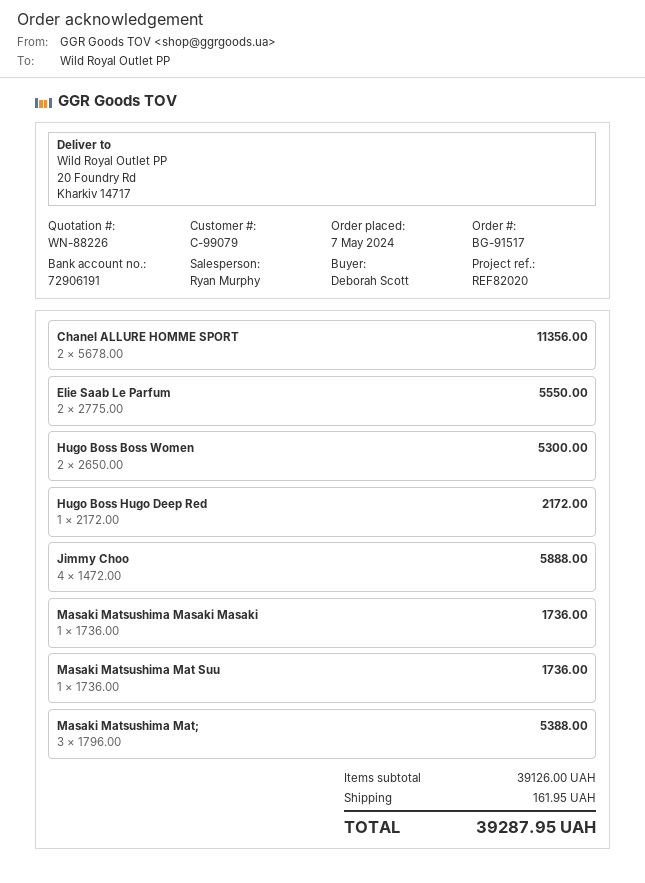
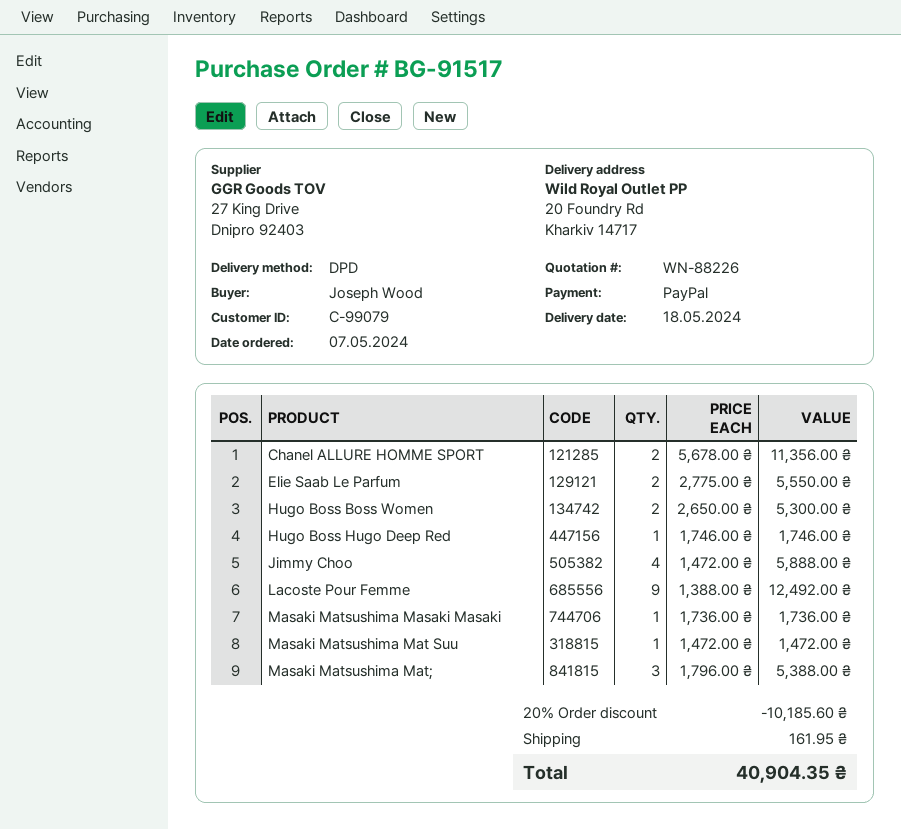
ordered by: Deborah Scott -> Joseph Wood
Hugo Boss Hugo Deep Red: 1 x 2172.00 = 2172.00 -> 1 x 1746.00 = 1746.00
Masaki Matsushima Mat Suu: 1 x 1736.00 = 1736.00 -> 1 x 1472.00 = 1472.00
Lacoste Pour Femme: none -> 9 x 1388.00 = 12492.00
discount: none -> 20% = 10185.60
total: 39287.95 -> 40904.35

